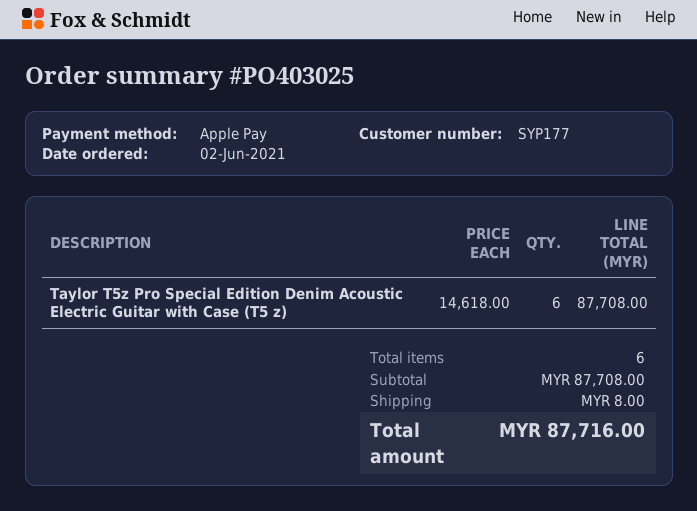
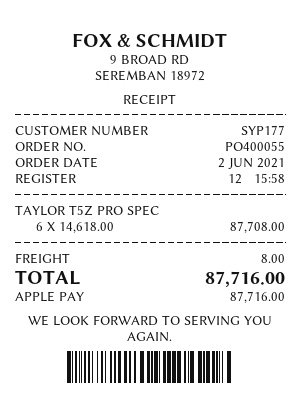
order number: PO403025 -> PO400055

